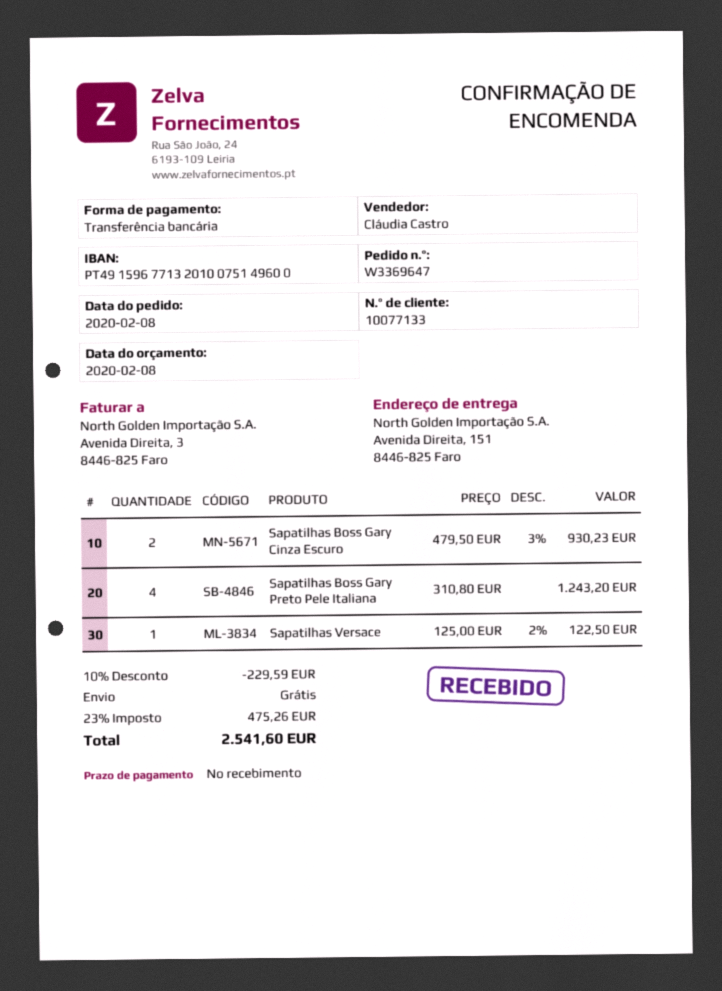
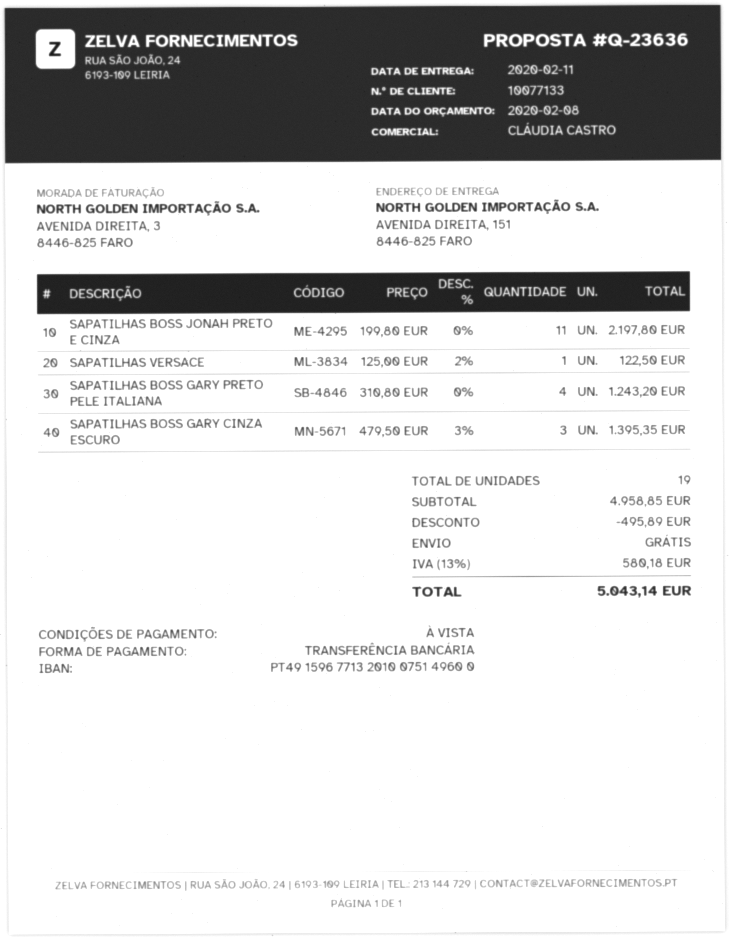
Sapatilhas Boss Gary Cinza Escuro: 2 x 479.50 - 3% = 930.23 -> 3 x 479.50 - 3% = 1395.35
SAPATILHAS BOSS JONAH PRETO E CINZA: none -> 11 x 199.80 = 2197.80
discount: 229.59 -> 495.89
tax: 23% = 475.26 -> 13% = 580.18
total: 2541.60 -> 5043.14

